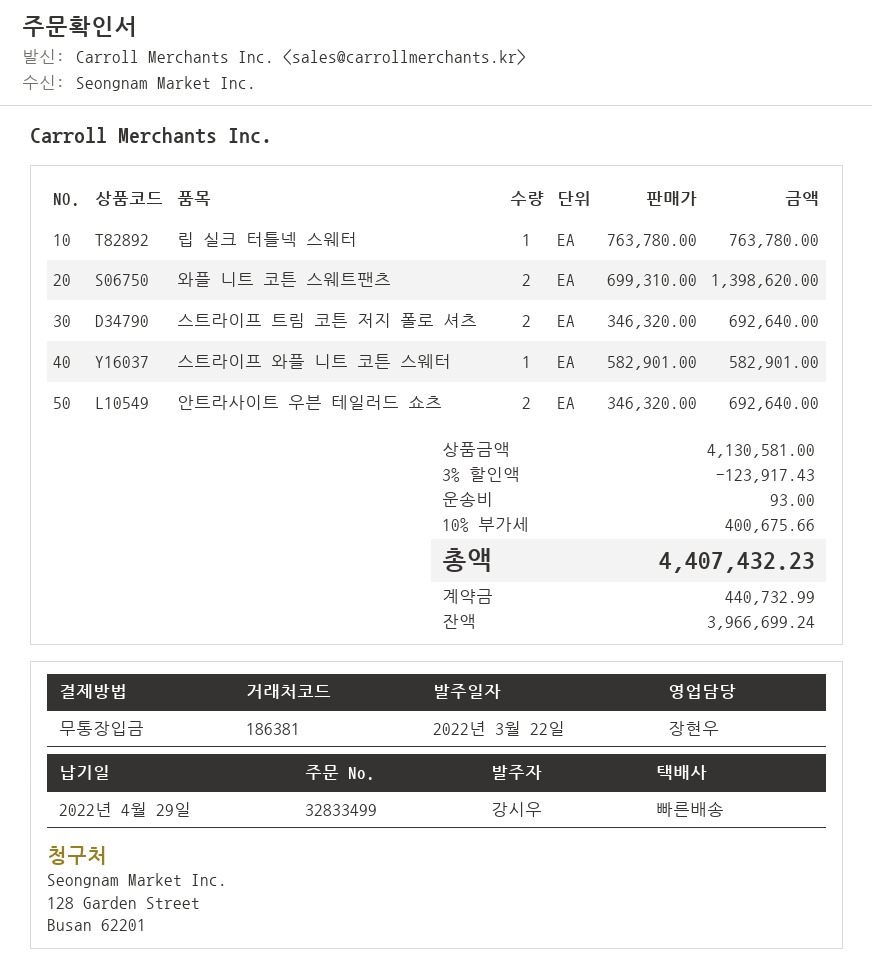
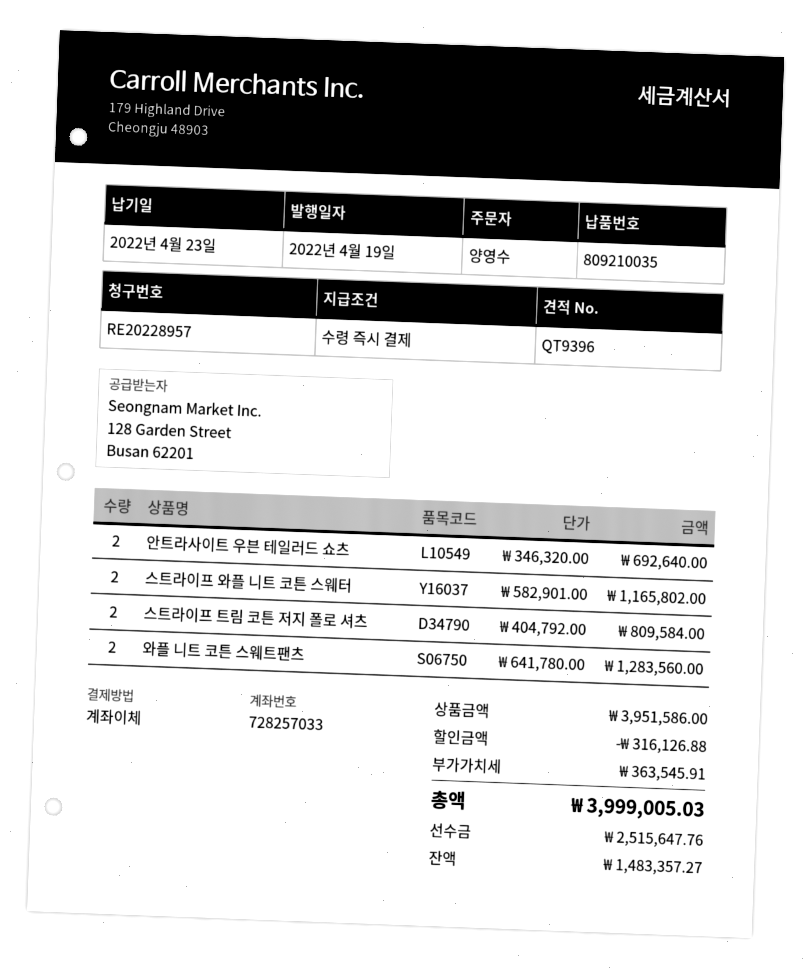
delivery date: 2022-04-29 -> 2022-04-23
ordered by: 강시우 -> 양영수
립 실크 터틀넥 스웨터: 1 x 763780.00 = 763780.00 -> none
와플 니트 코튼 스웨트팬츠: 2 x 699310.00 = 1398620.00 -> 2 x 641780.00 = 1283560.00
스트라이프 트림 코튼 저지 폴로 셔츠: 2 x 346320.00 = 692640.00 -> 2 x 404792.00 = 809584.00
스트라이프 와플 니트 코튼 스웨터: 1 x 582901.00 = 582901.00 -> 2 x 582901.00 = 1165802.00
subtotal: 4130581.00 -> 3951586.00
discount: 123917.43 -> 316126.88
shipping: 93.00 -> none
tax: 400675.66 -> 363545.91
total: 4407432.23 -> 3999005.03
deposit: 440732.99 -> 2515647.76
balance: 3966699.24 -> 1483357.27

